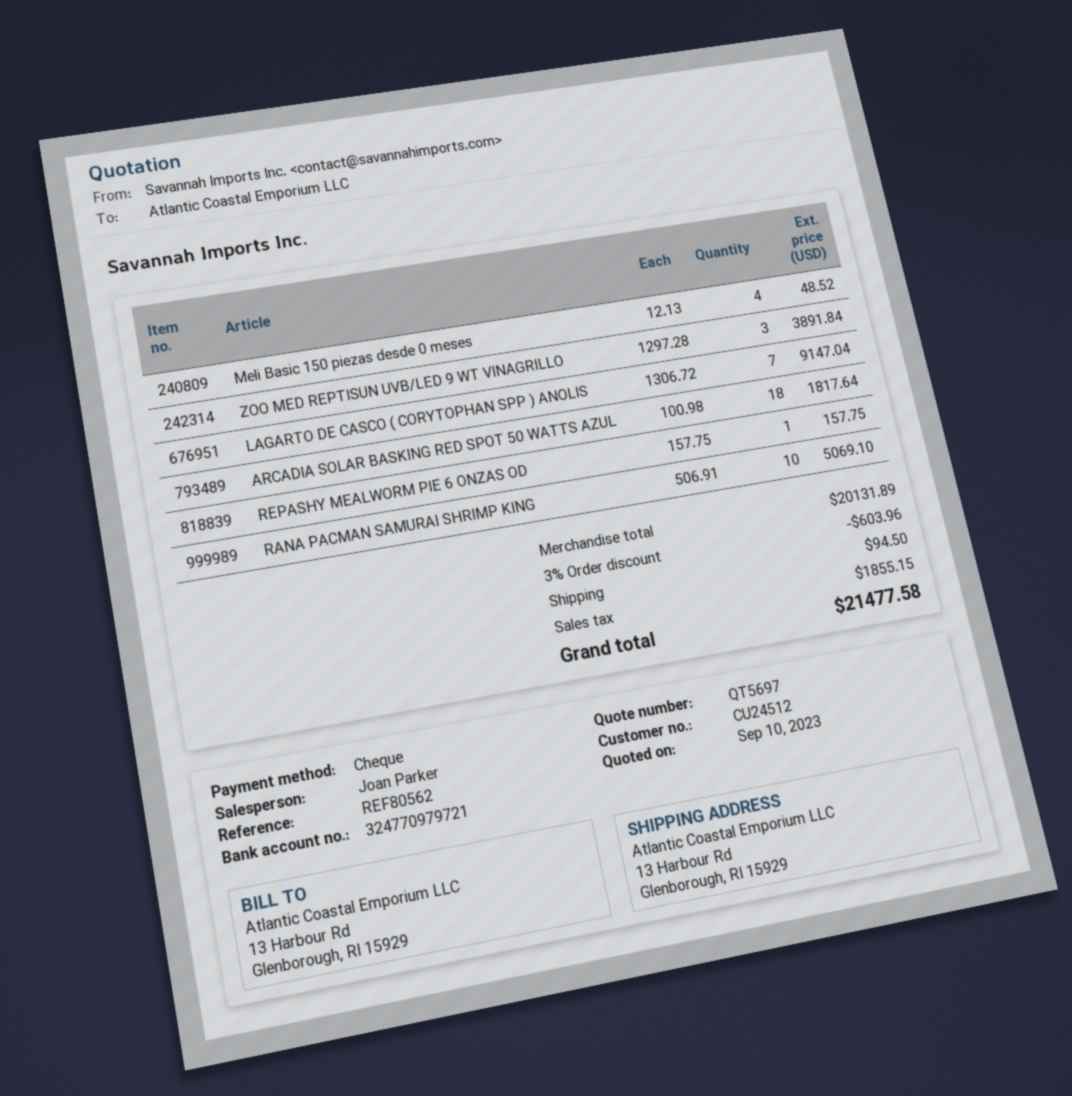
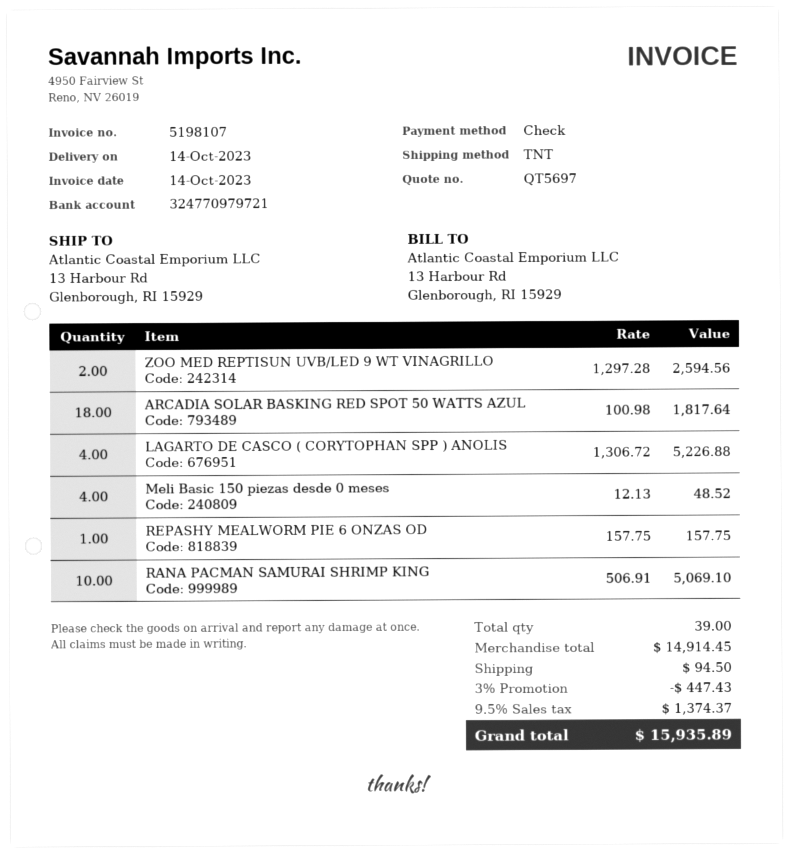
ZOO MED REPTISUN UVB/LED 9 WT VINAGRILLO: 3 x 1297.28 = 3891.84 -> 2 x 1297.28 = 2594.56
LAGARTO DE CASCO ( CORYTOPHAN SPP ) ANOLIS: 7 x 1306.72 = 9147.04 -> 4 x 1306.72 = 5226.88
subtotal: 20131.89 -> 14914.45
discount: 3% = 603.96 -> 3% = 447.43
tax: 1855.15 -> 1374.37
total: 21477.58 -> 15935.89

